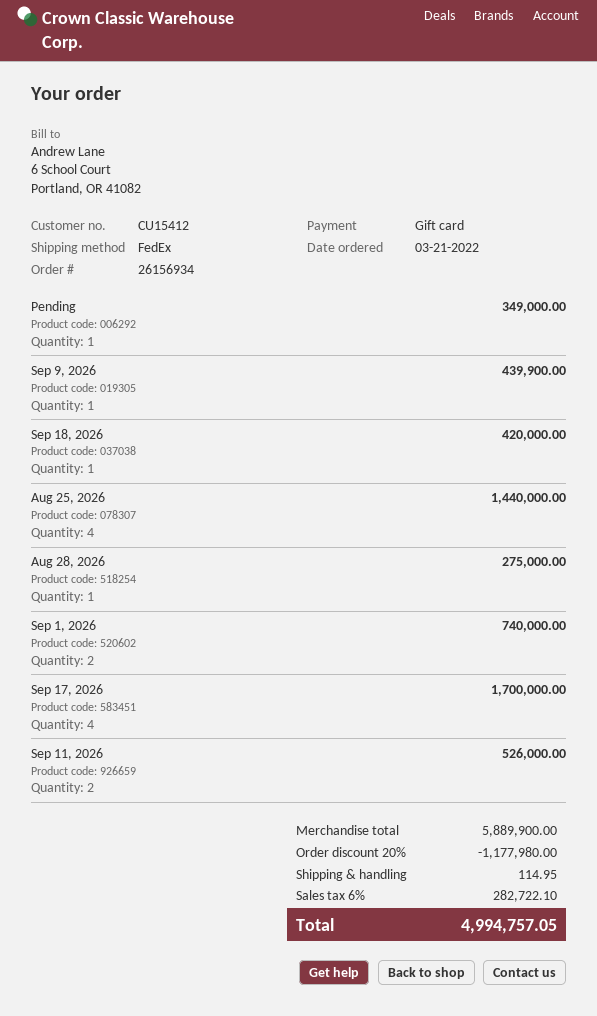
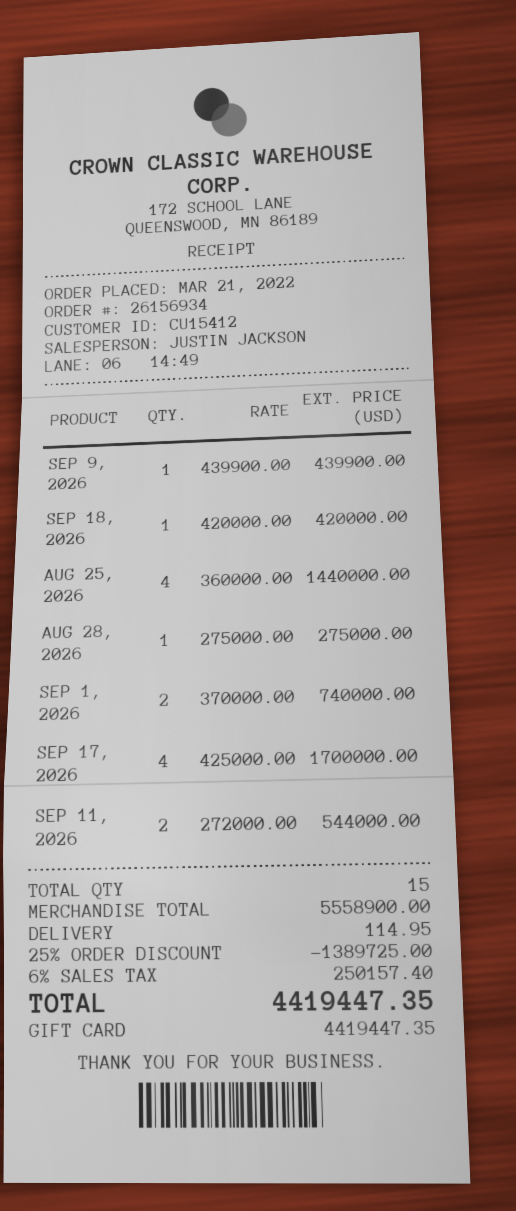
Pending: 1 for 349000.00 -> none
Sep 11, 2026: 2 for 526000.00 -> 2 for 544000.00
subtotal: 5889900.00 -> 5558900.00
discount: 20% = 1177980.00 -> 25% = 1389725.00
tax: 6% = 282722.10 -> 6% = 250157.40
total: 4994757.05 -> 4419447.35

